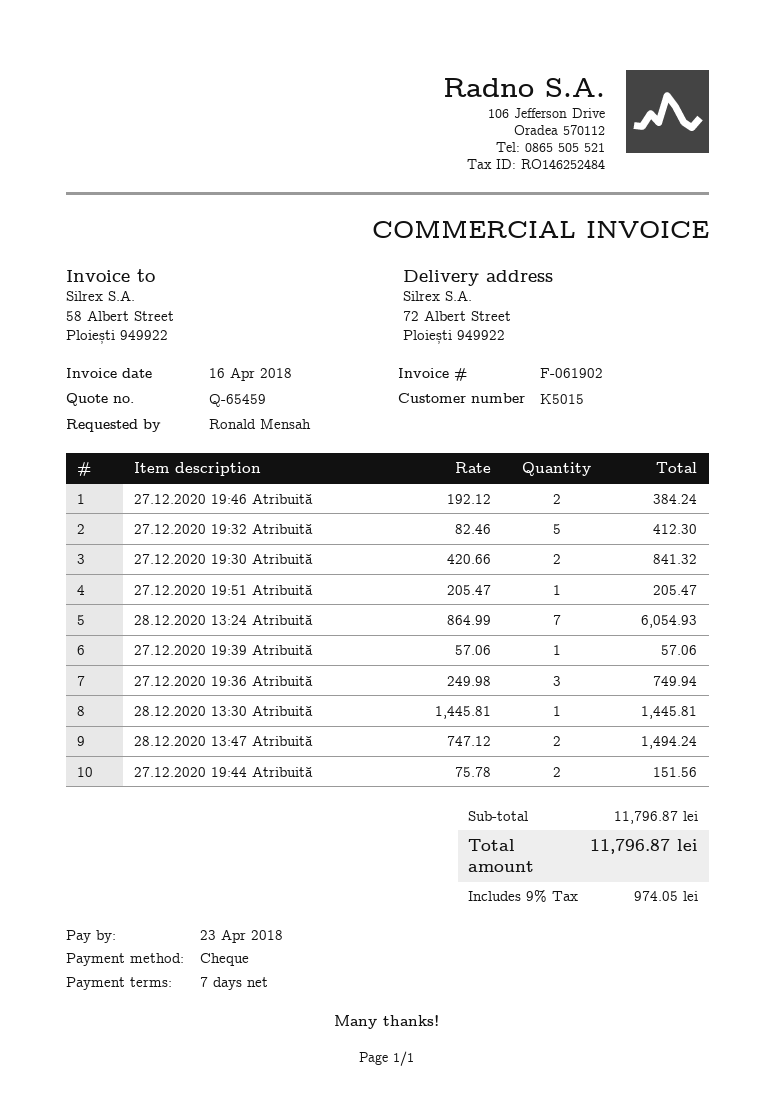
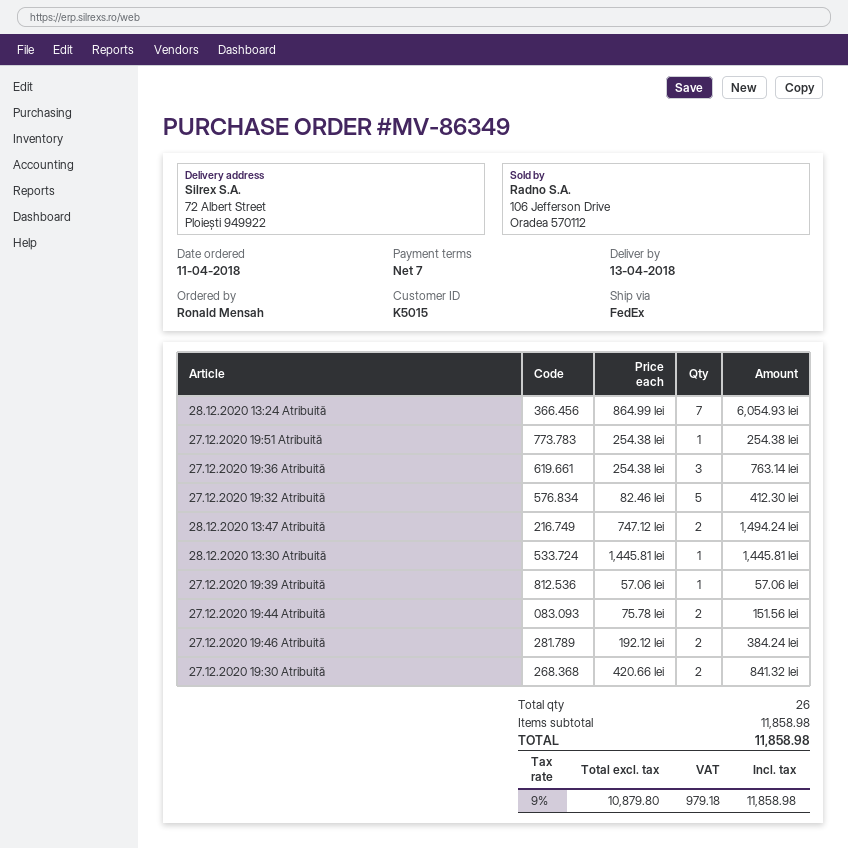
27.12.2020 19:51 Atribuită: 1 x 205.47 = 205.47 -> 1 x 254.38 = 254.38
27.12.2020 19:36 Atribuită: 3 x 249.98 = 749.94 -> 3 x 254.38 = 763.14
subtotal: 11796.87 -> 11858.98
tax: 9% = 974.05 -> 9% = 979.18
total: 11796.87 -> 11858.98

